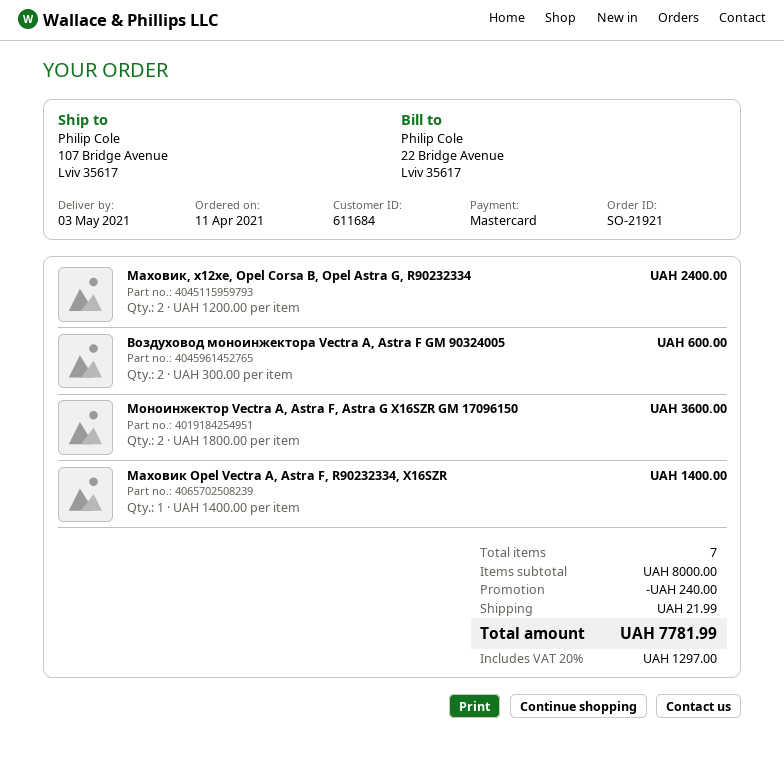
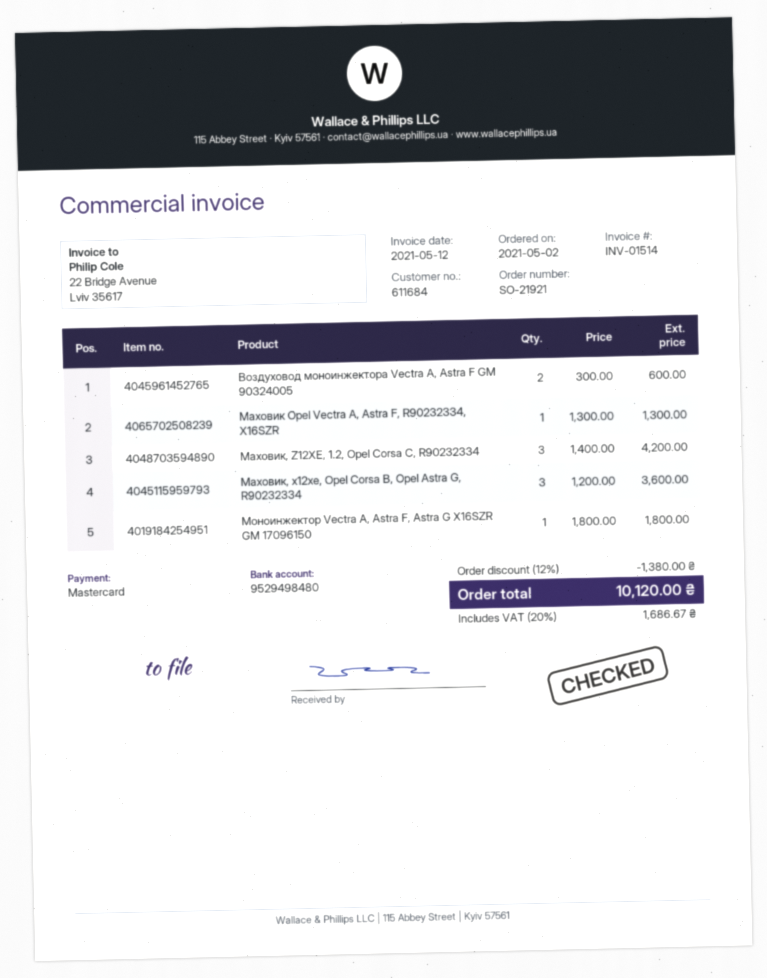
order date: 2021-04-11 -> 2021-05-02
Маховик, x12xe, Opel Corsa B, Opel Astra G, R90232334: 2 x 1200.00 = 2400.00 -> 3 x 1200.00 = 3600.00
Моноинжектор Vectra A, Astra F, Astra G X16SZR GM 17096150: 2 x 1800.00 = 3600.00 -> 1 x 1800.00 = 1800.00
Маховик Opel Vectra A, Astra F, R90232334, X16SZR: 1 x 1400.00 = 1400.00 -> 1 x 1300.00 = 1300.00
Маховик, Z12XE, 1.2, Opel Corsa C, R90232334: none -> 3 x 1400.00 = 4200.00
discount: 240.00 -> 1380.00
shipping: 21.99 -> none
tax: 20% = 1297.00 -> 20% = 1686.67
total: 7781.99 -> 10120.00

